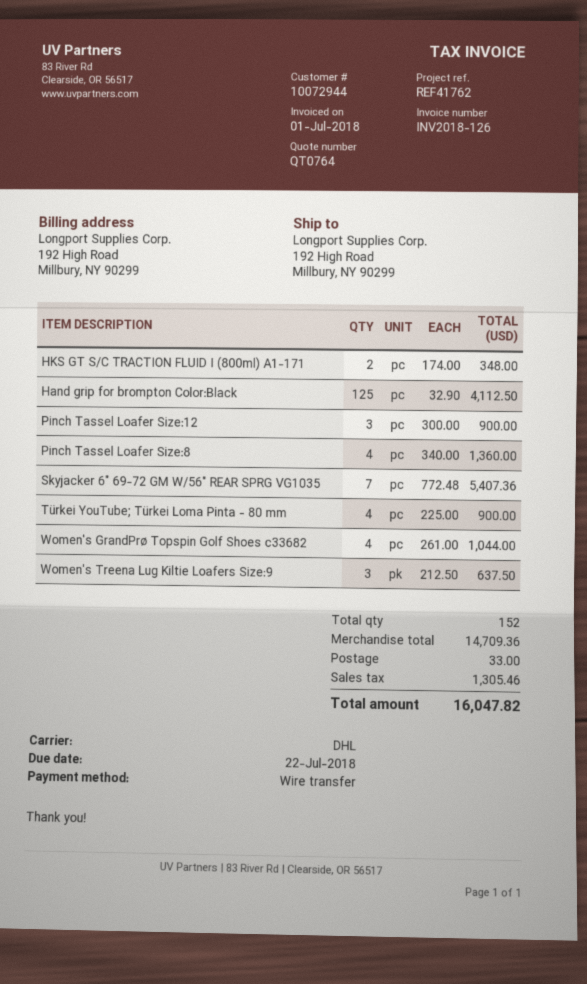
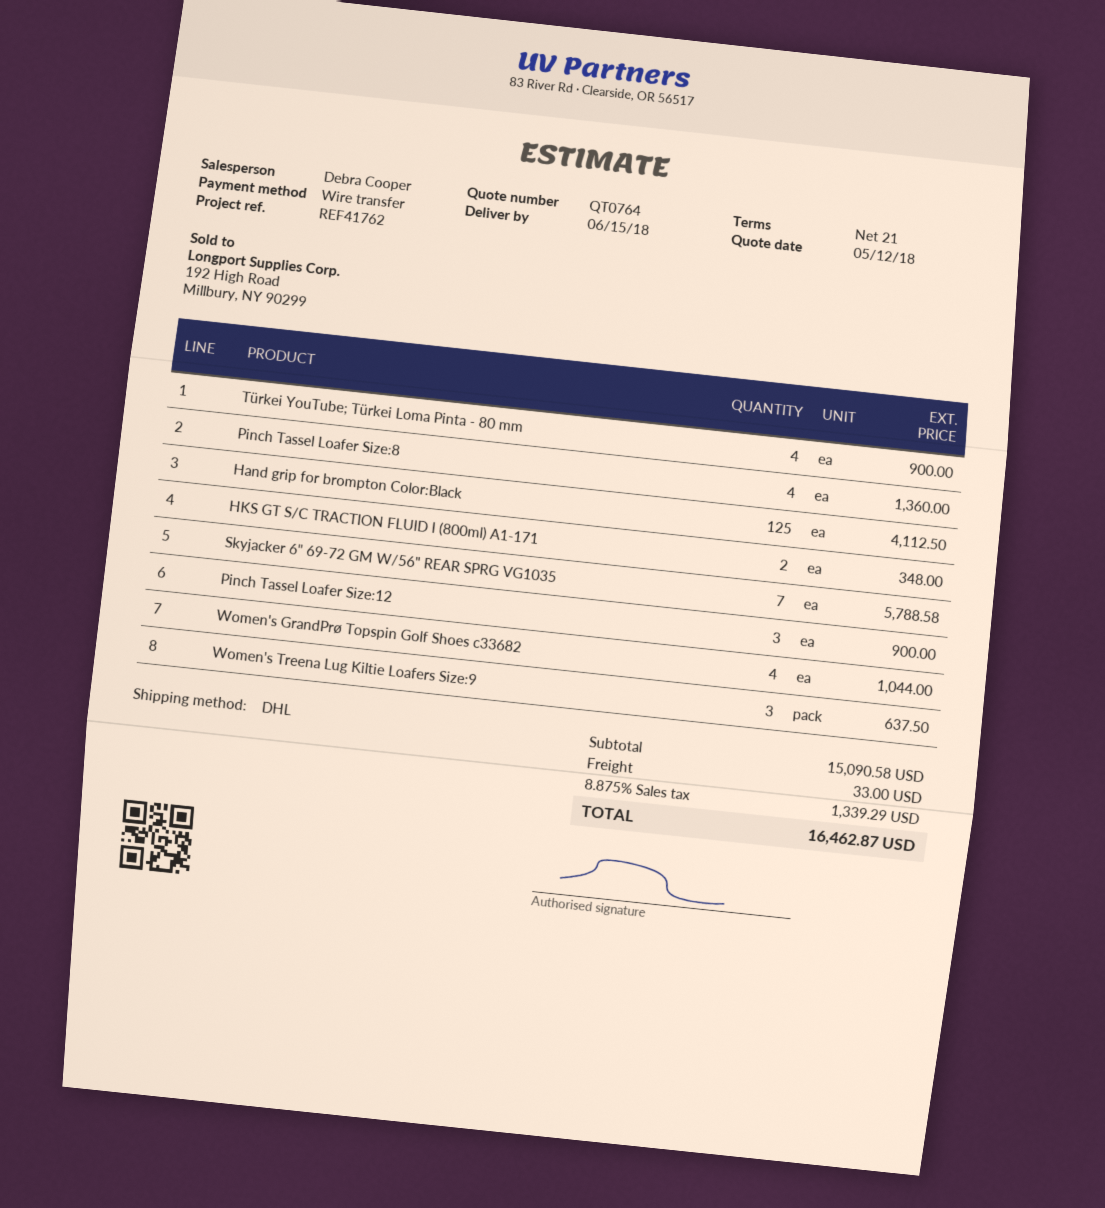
Skyjacker 6" 69-72 GM W/56" REAR SPRG VG1035: 7 for 5407.36 -> 7 for 5788.58
subtotal: 14709.36 -> 15090.58
tax: 1305.46 -> 1339.29
total: 16047.82 -> 16462.87

